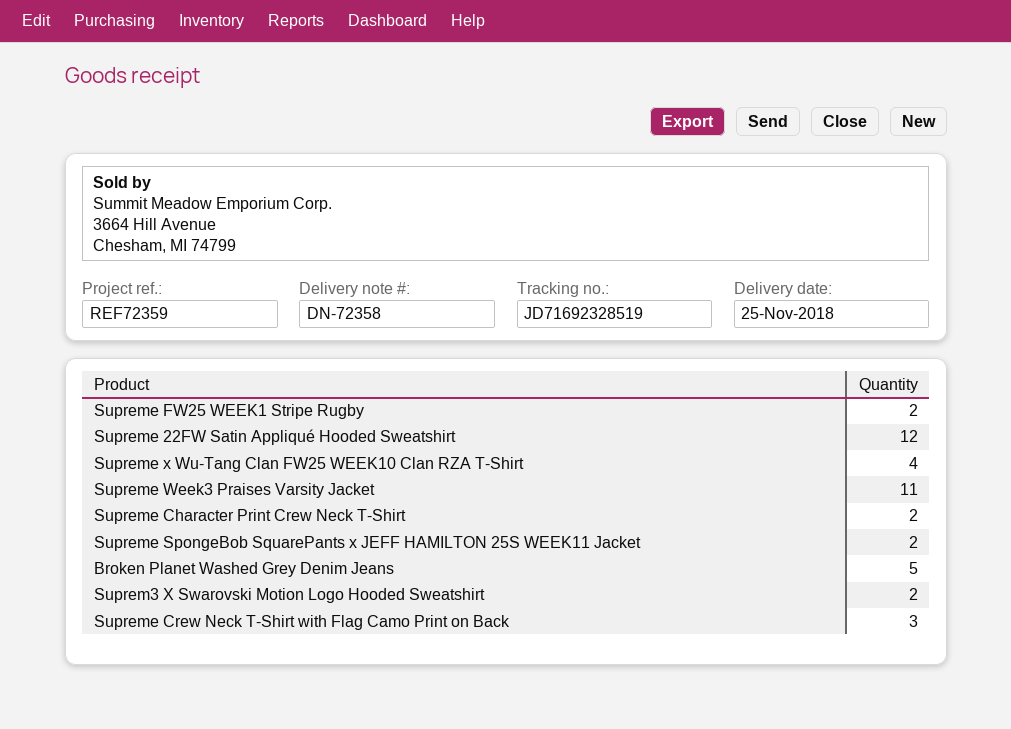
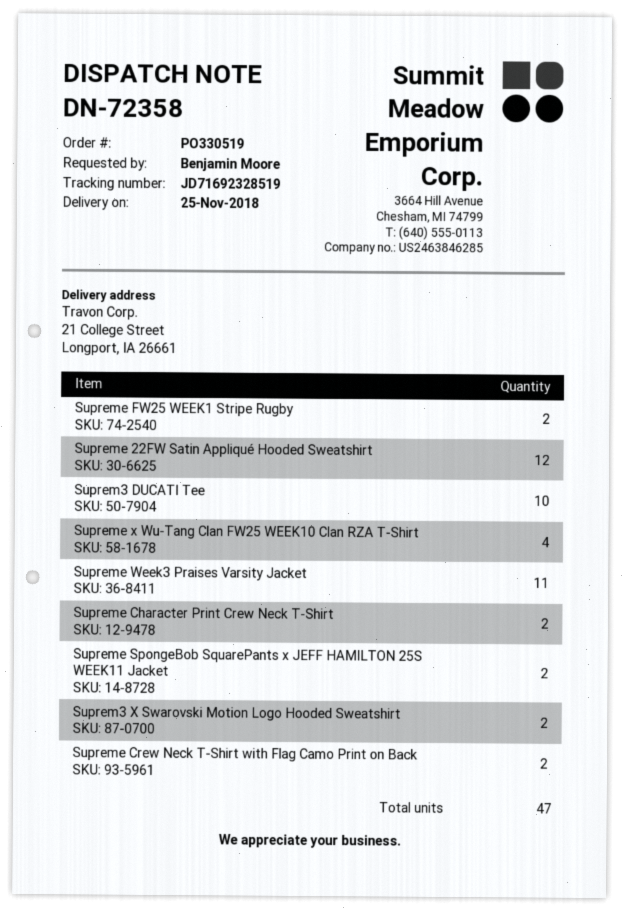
Broken Planet Washed Grey Denim Jeans: 5 -> none
Supreme Crew Neck T‑Shirt with Flag Camo Print on Back: 3 -> 2
Suprem3 DUCATI Tee: none -> 10

